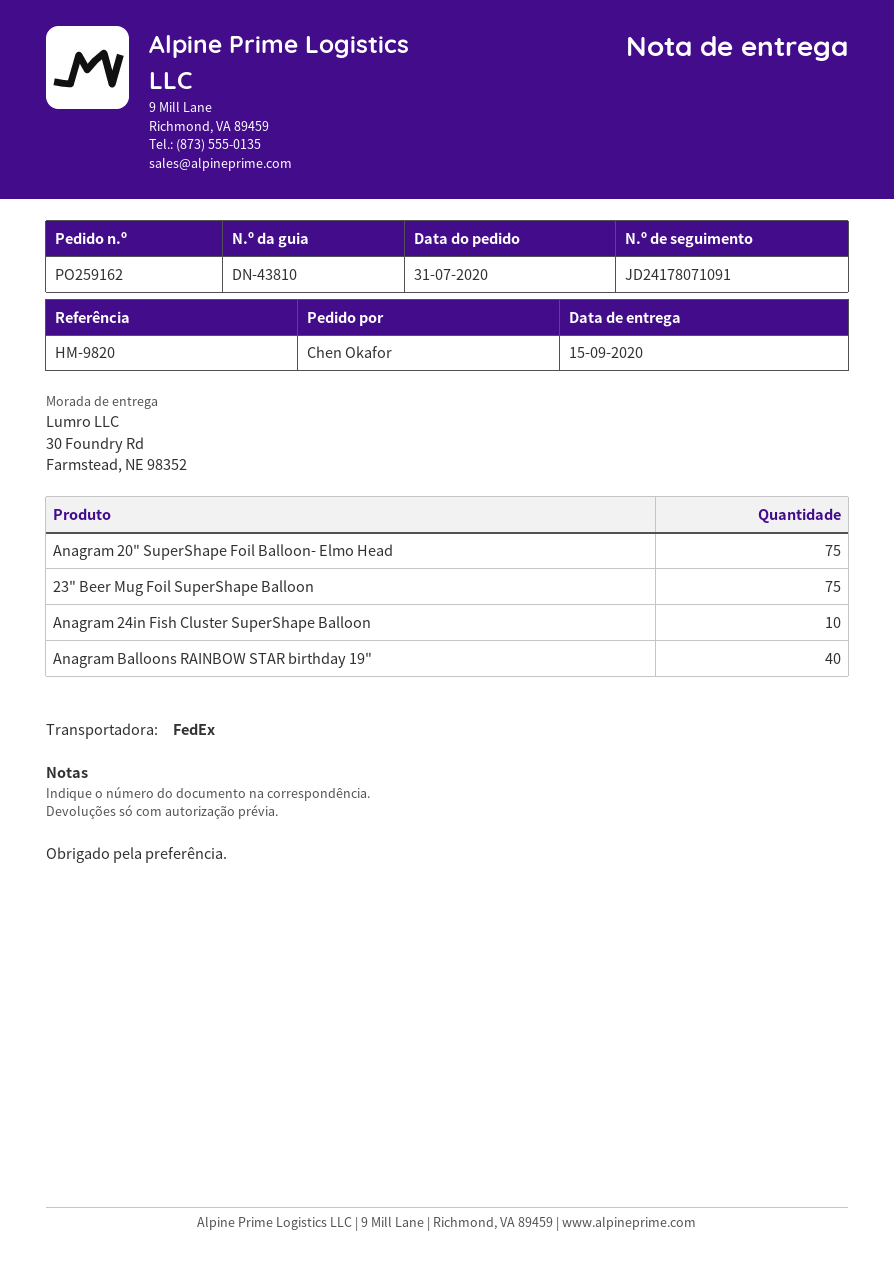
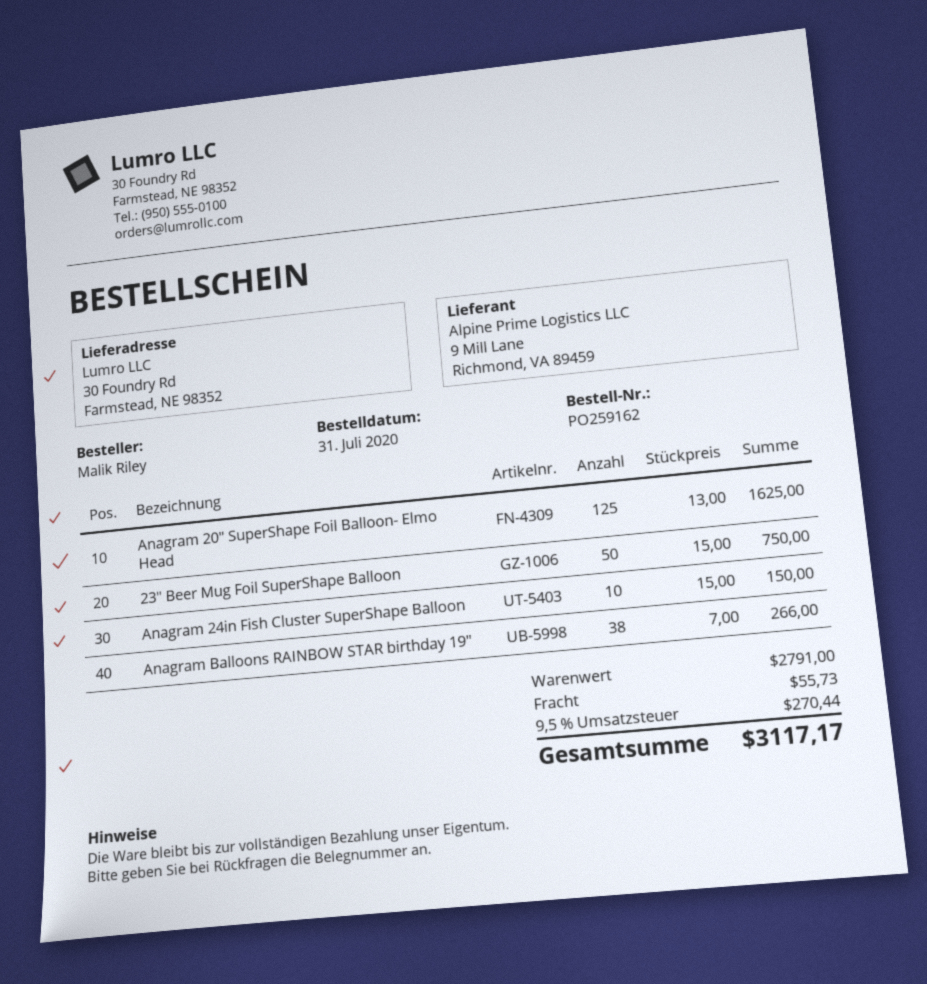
ordered by: Chen Okafor -> Malik Riley
Anagram 20" SuperShape Foil Balloon- Elmo Head: 75 -> 125
23" Beer Mug Foil SuperShape Balloon: 75 -> 50
Anagram Balloons RAINBOW STAR birthday 19": 40 -> 38

